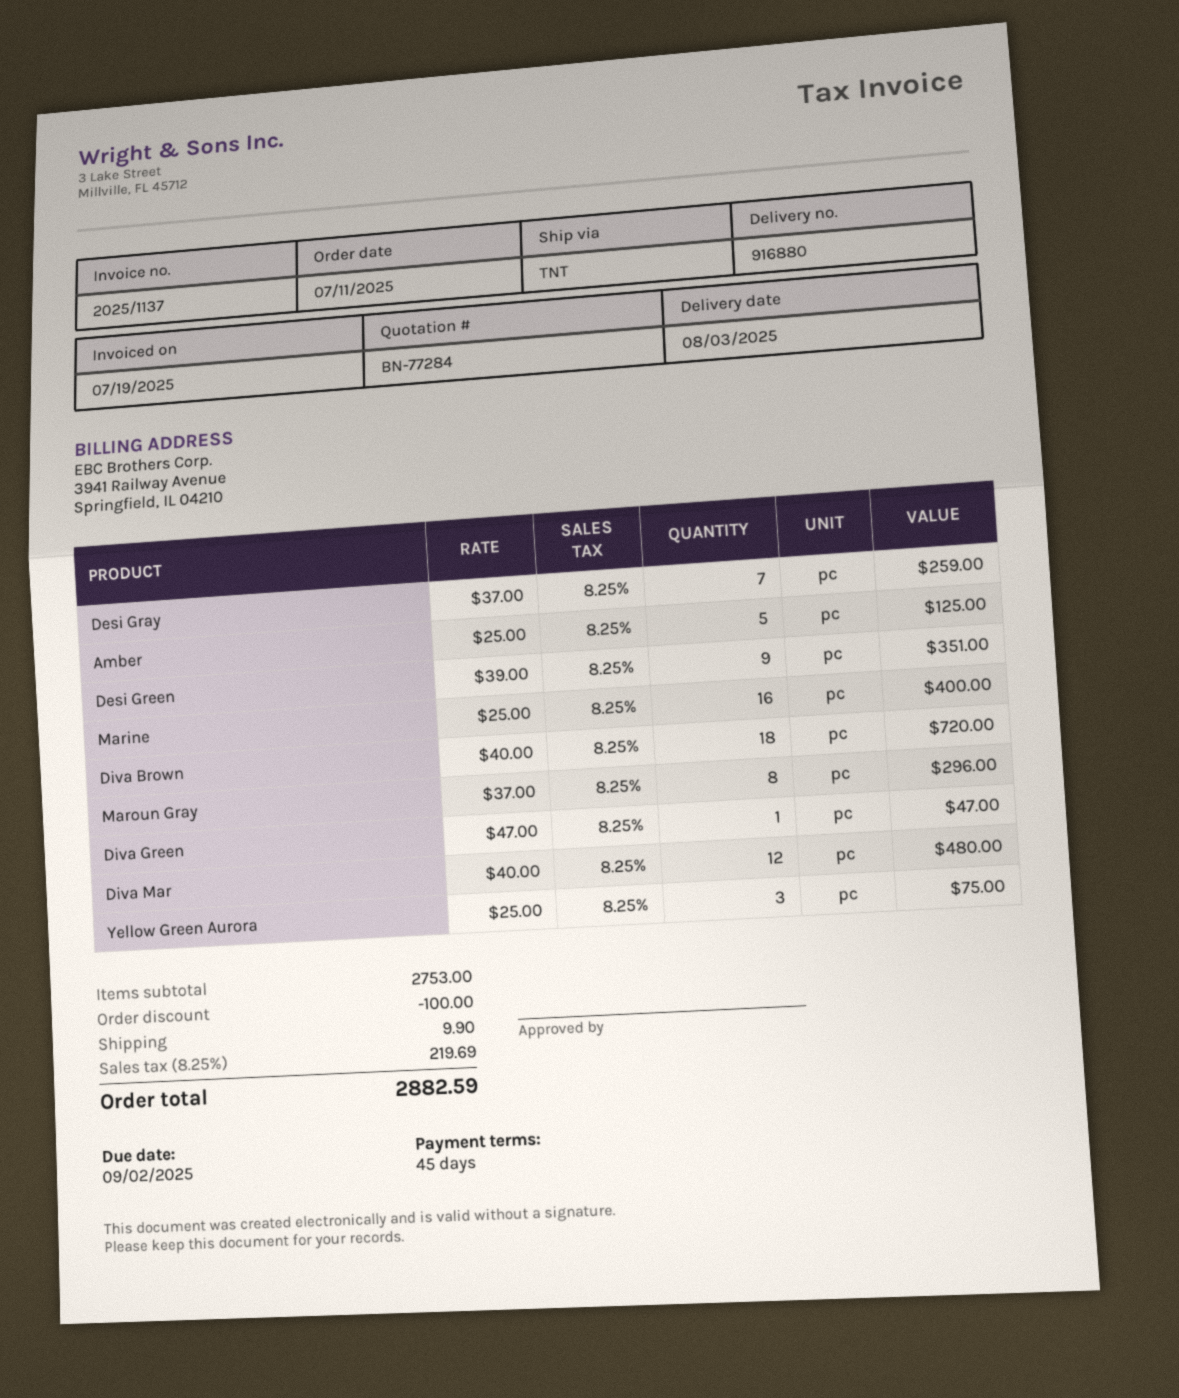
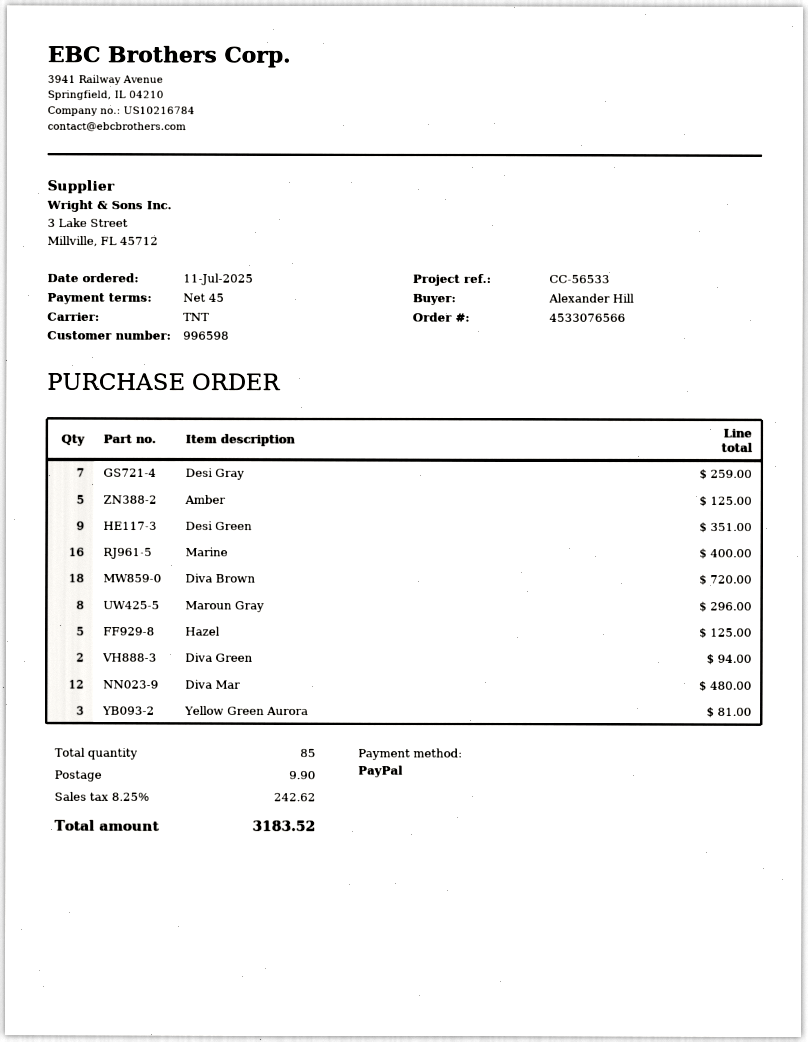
Diva Green: 1 for 47.00 -> 2 for 94.00
Yellow Green Aurora: 3 for 75.00 -> 3 for 81.00
Hazel: none -> 5 for 125.00
discount: 100.00 -> none
tax: 8.25% = 219.69 -> 8.25% = 242.62
total: 2882.59 -> 3183.52

